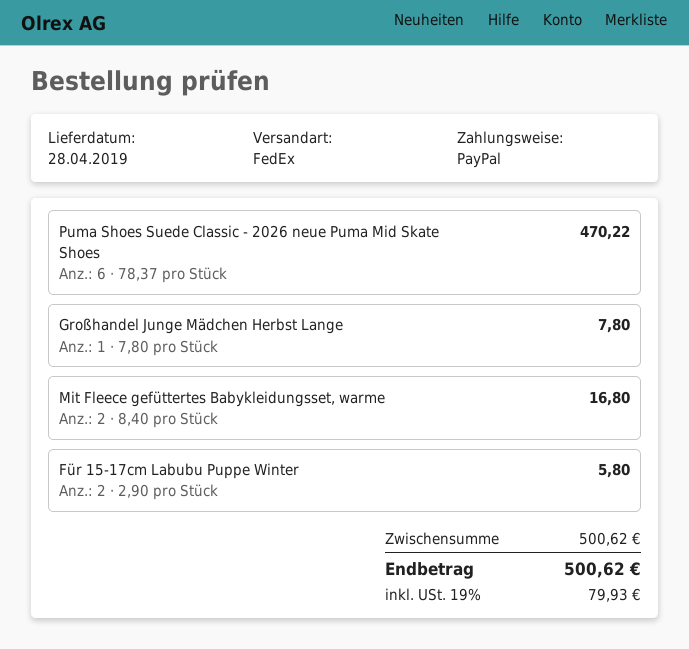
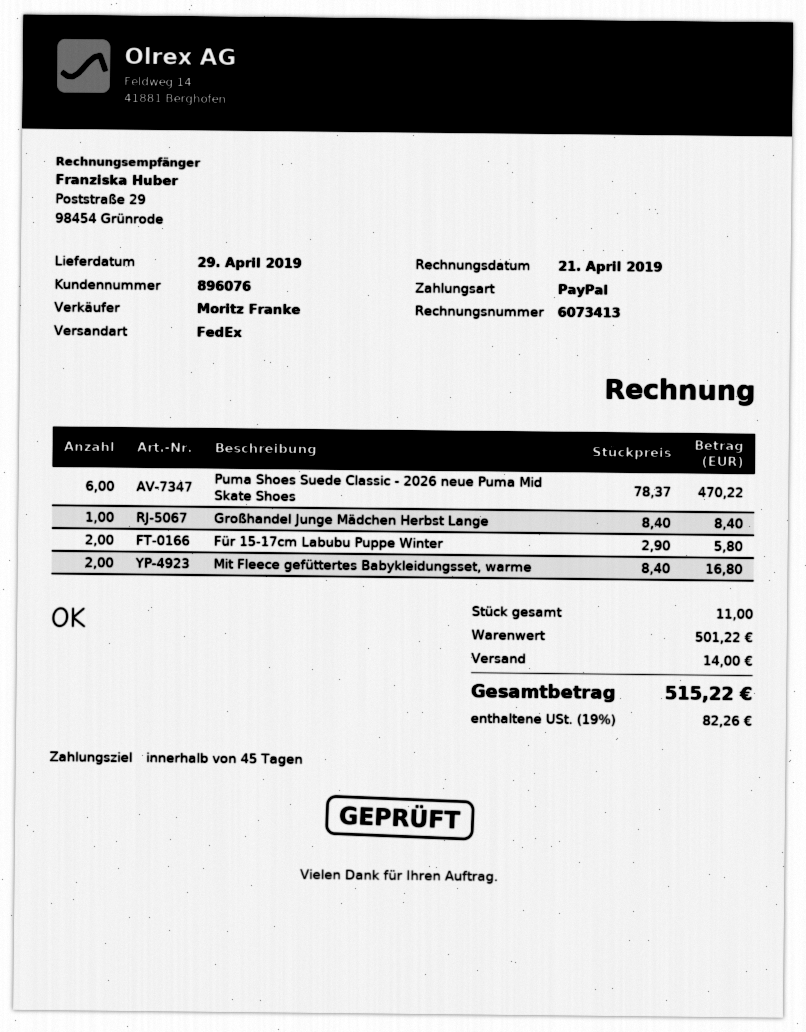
delivery date: 2019-04-28 -> 2019-04-29
Großhandel Junge Mädchen Herbst Lange: 1 x 7.80 = 7.80 -> 1 x 8.40 = 8.40
subtotal: 500.62 -> 501.22
shipping: none -> 14.00
tax: 19% = 79.93 -> 19% = 82.26
total: 500.62 -> 515.22

